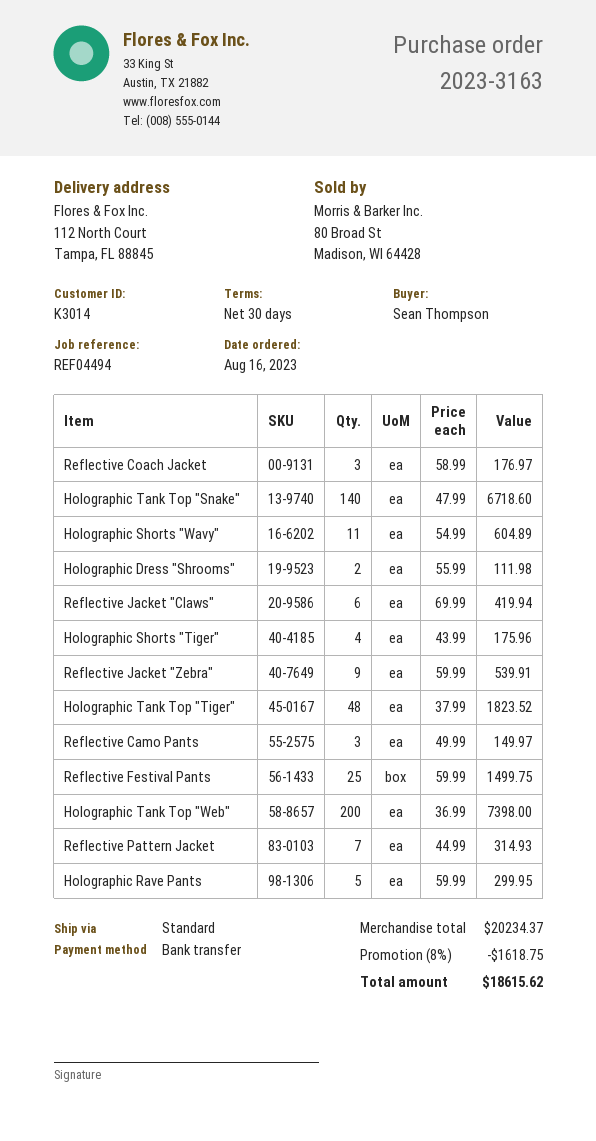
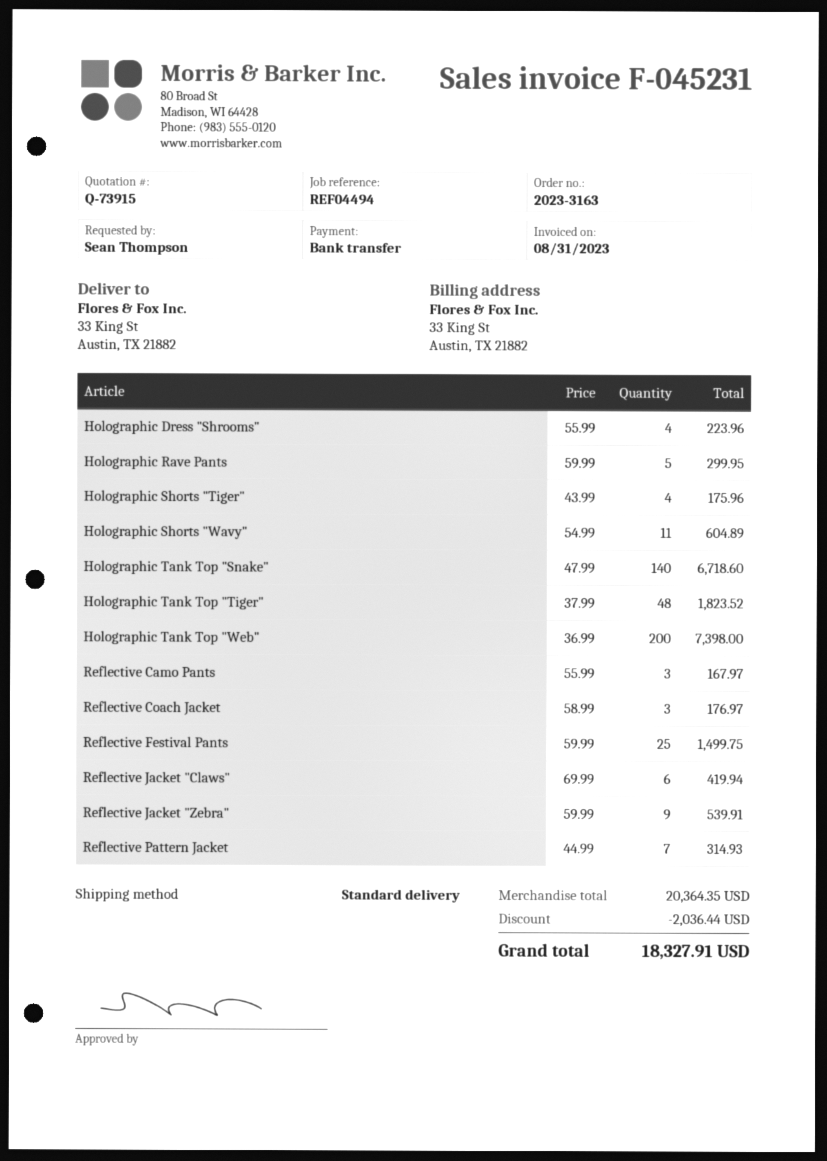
ship to: 112 North Court, Tampa, FL 88845 -> 33 King St, Austin, TX 21882
Holographic Dress "Shrooms": 2 x 55.99 = 111.98 -> 4 x 55.99 = 223.96
Reflective Camo Pants: 3 x 49.99 = 149.97 -> 3 x 55.99 = 167.97
subtotal: 20234.37 -> 20364.35
discount: 1618.75 -> 2036.44
total: 18615.62 -> 18327.91

